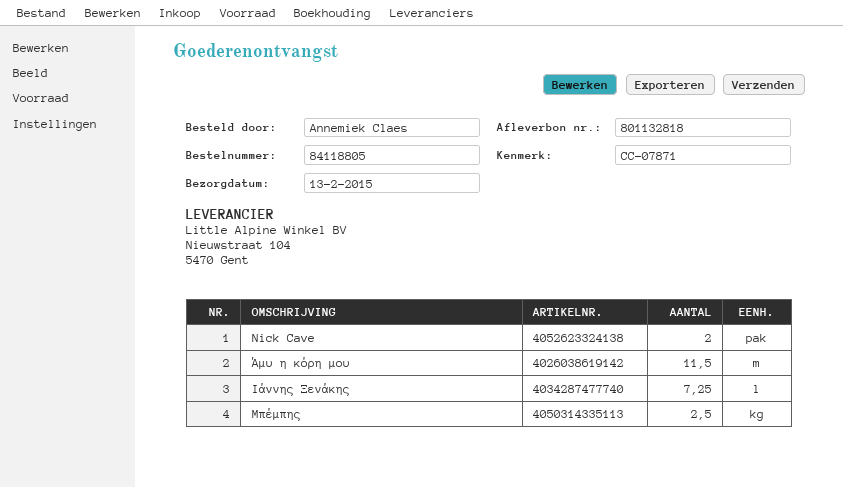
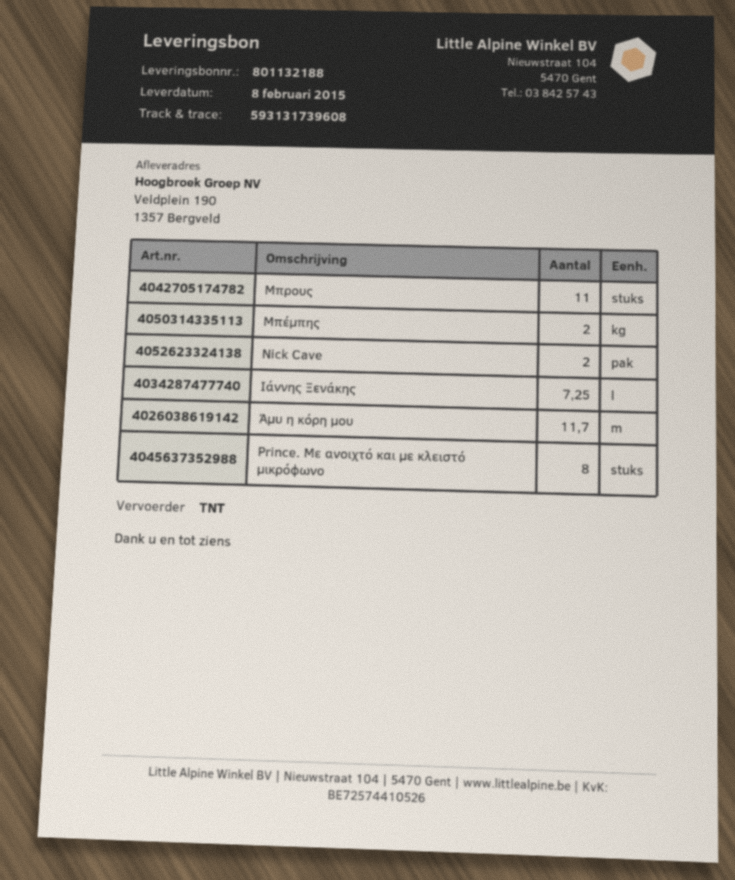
delivery note number: 801132818 -> 801132188
delivery date: 2015-02-13 -> 2015-02-08
Άμυ η κόρη μου: 11.5 -> 11.7
Μπέμπης: 2.5 -> 2
Μπρους: none -> 11
Prince. Με ανοιχτό και με κλειστό μικρόφωνο: none -> 8

